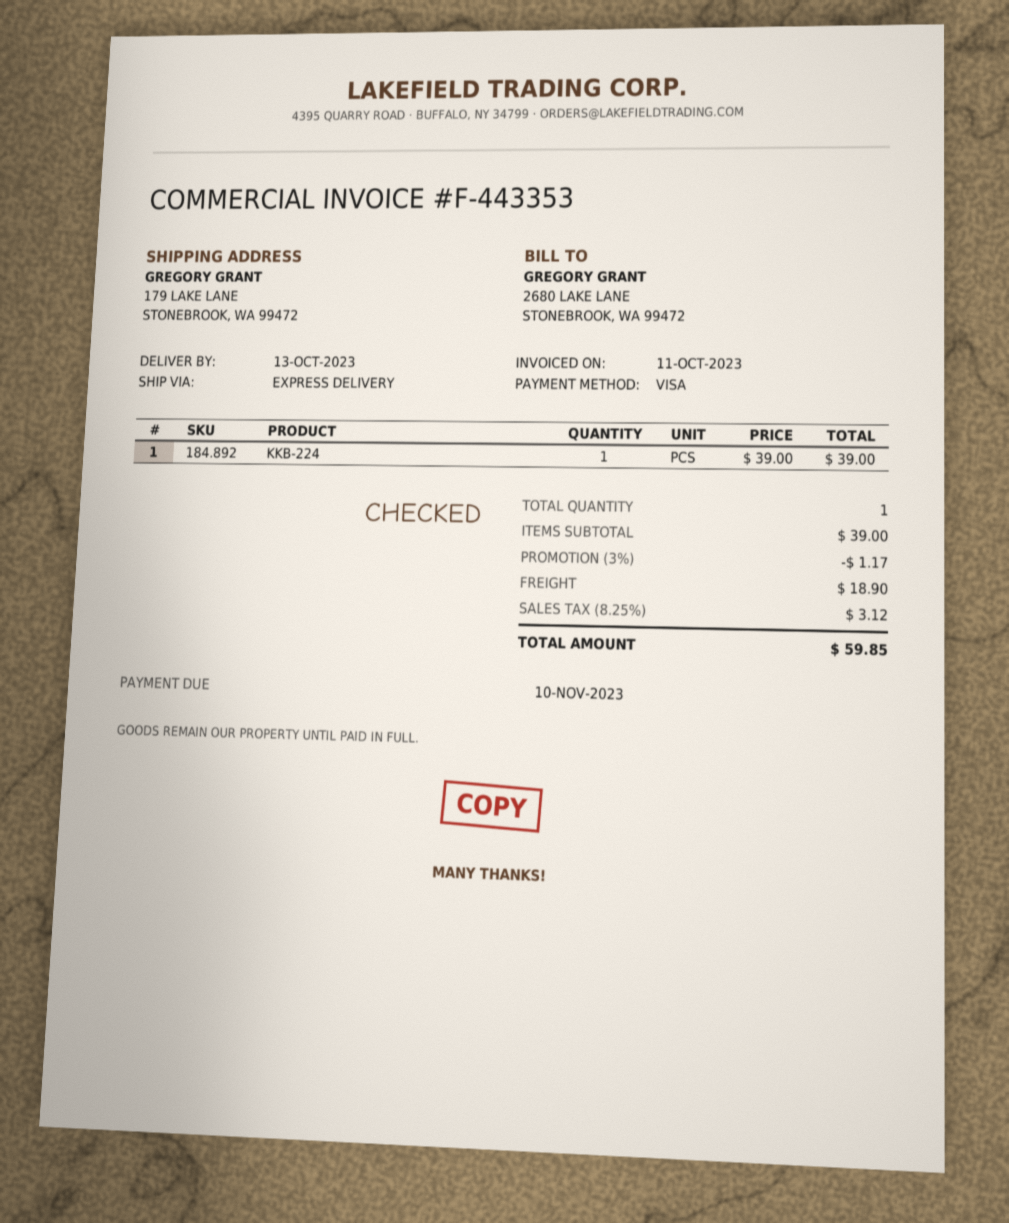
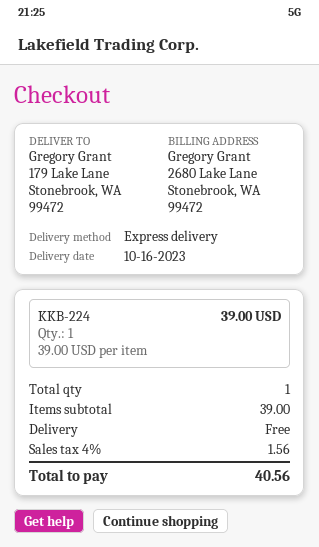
delivery date: 2023-10-13 -> 2023-10-16
discount: 3% = 1.17 -> none
shipping: 18.90 -> 0.00
tax: 8.25% = 3.12 -> 4% = 1.56
total: 59.85 -> 40.56

